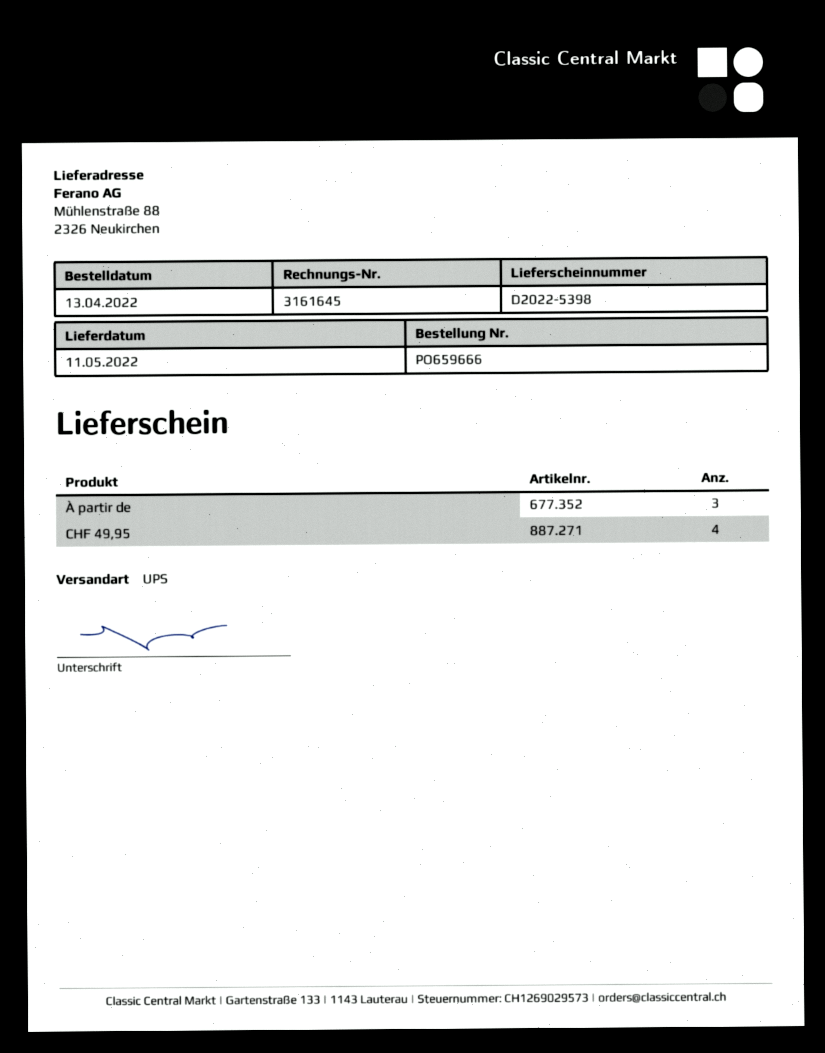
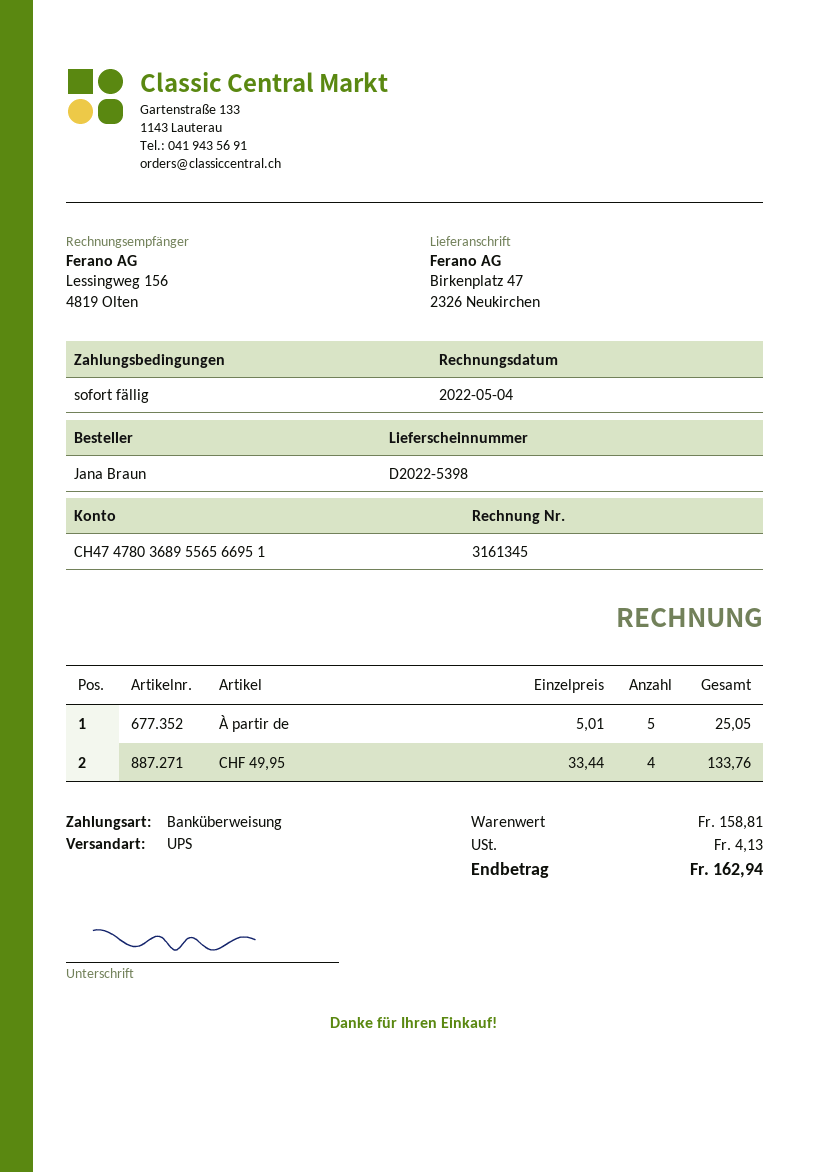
invoice number: 3161645 -> 3161345
ship to: Mühlenstraße 88, 2326 Neukirchen -> Birkenplatz 47, 2326 Neukirchen
À partir de: 3 -> 5

